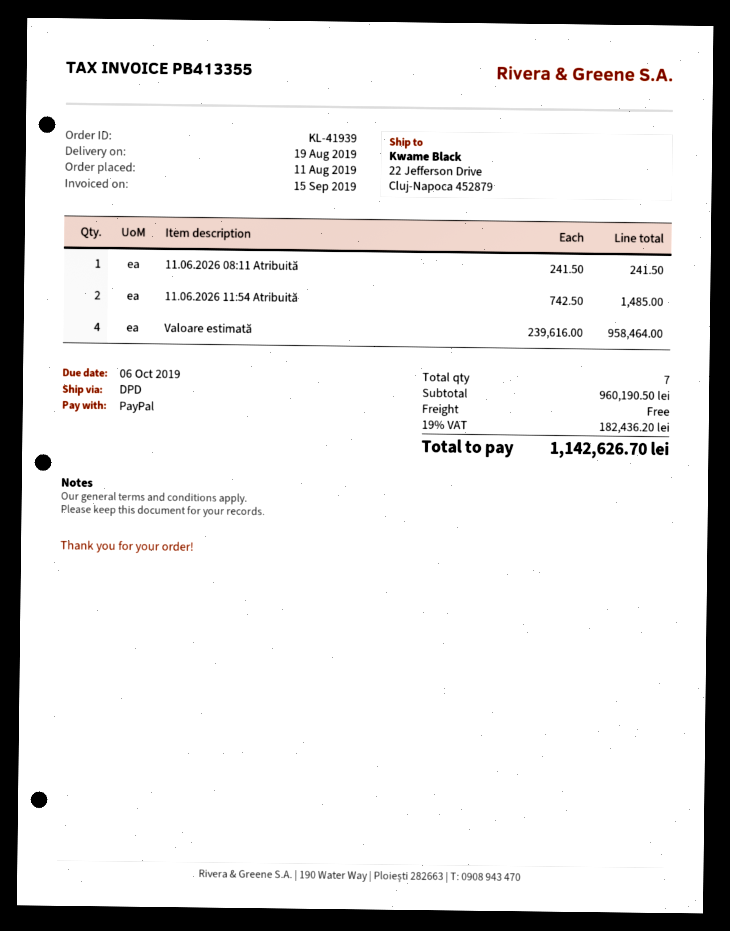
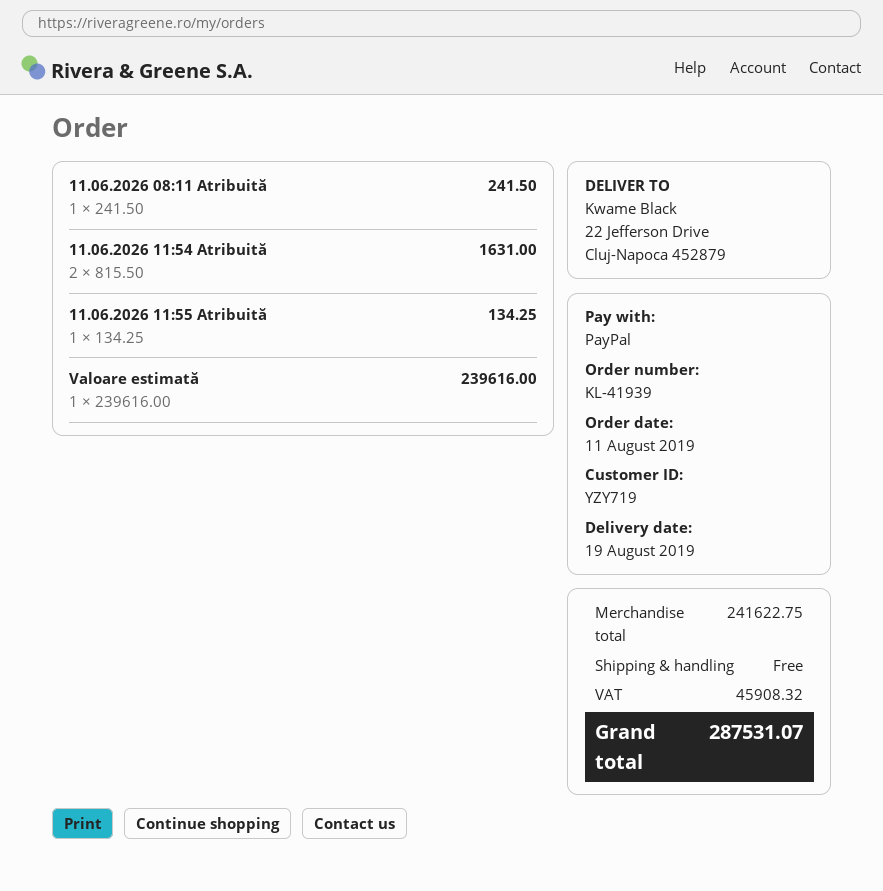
11.06.2026 11:54 Atribuită: 2 x 742.50 = 1485.00 -> 2 x 815.50 = 1631.00
Valoare estimată: 4 x 239616.00 = 958464.00 -> 1 x 239616.00 = 239616.00
11.06.2026 11:55 Atribuită: none -> 1 x 134.25 = 134.25
subtotal: 960190.50 -> 241622.75
tax: 182436.20 -> 45908.32
total: 1142626.70 -> 287531.07

